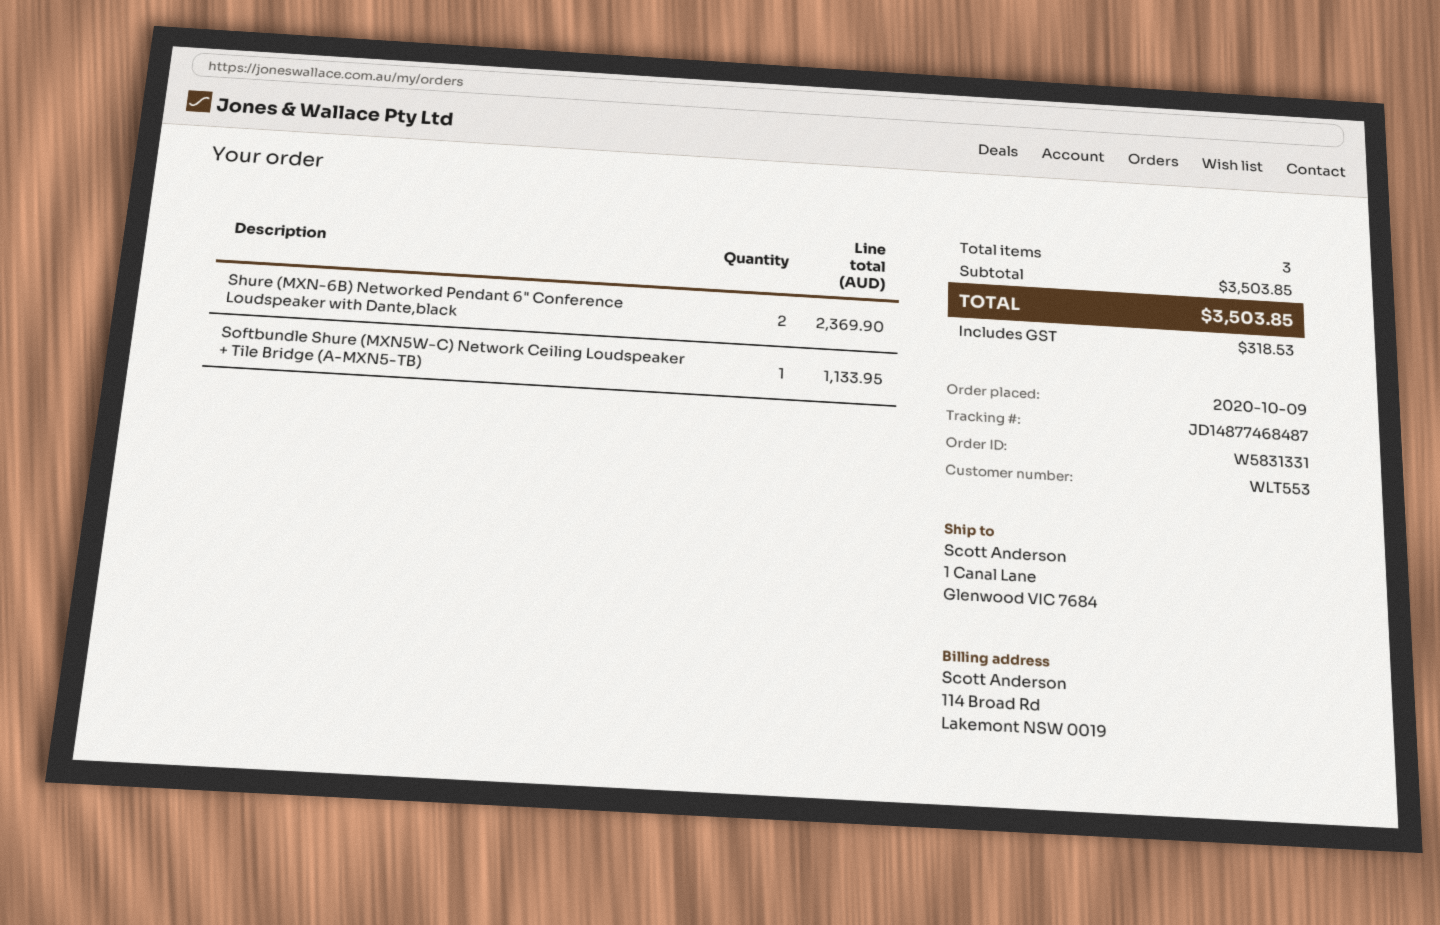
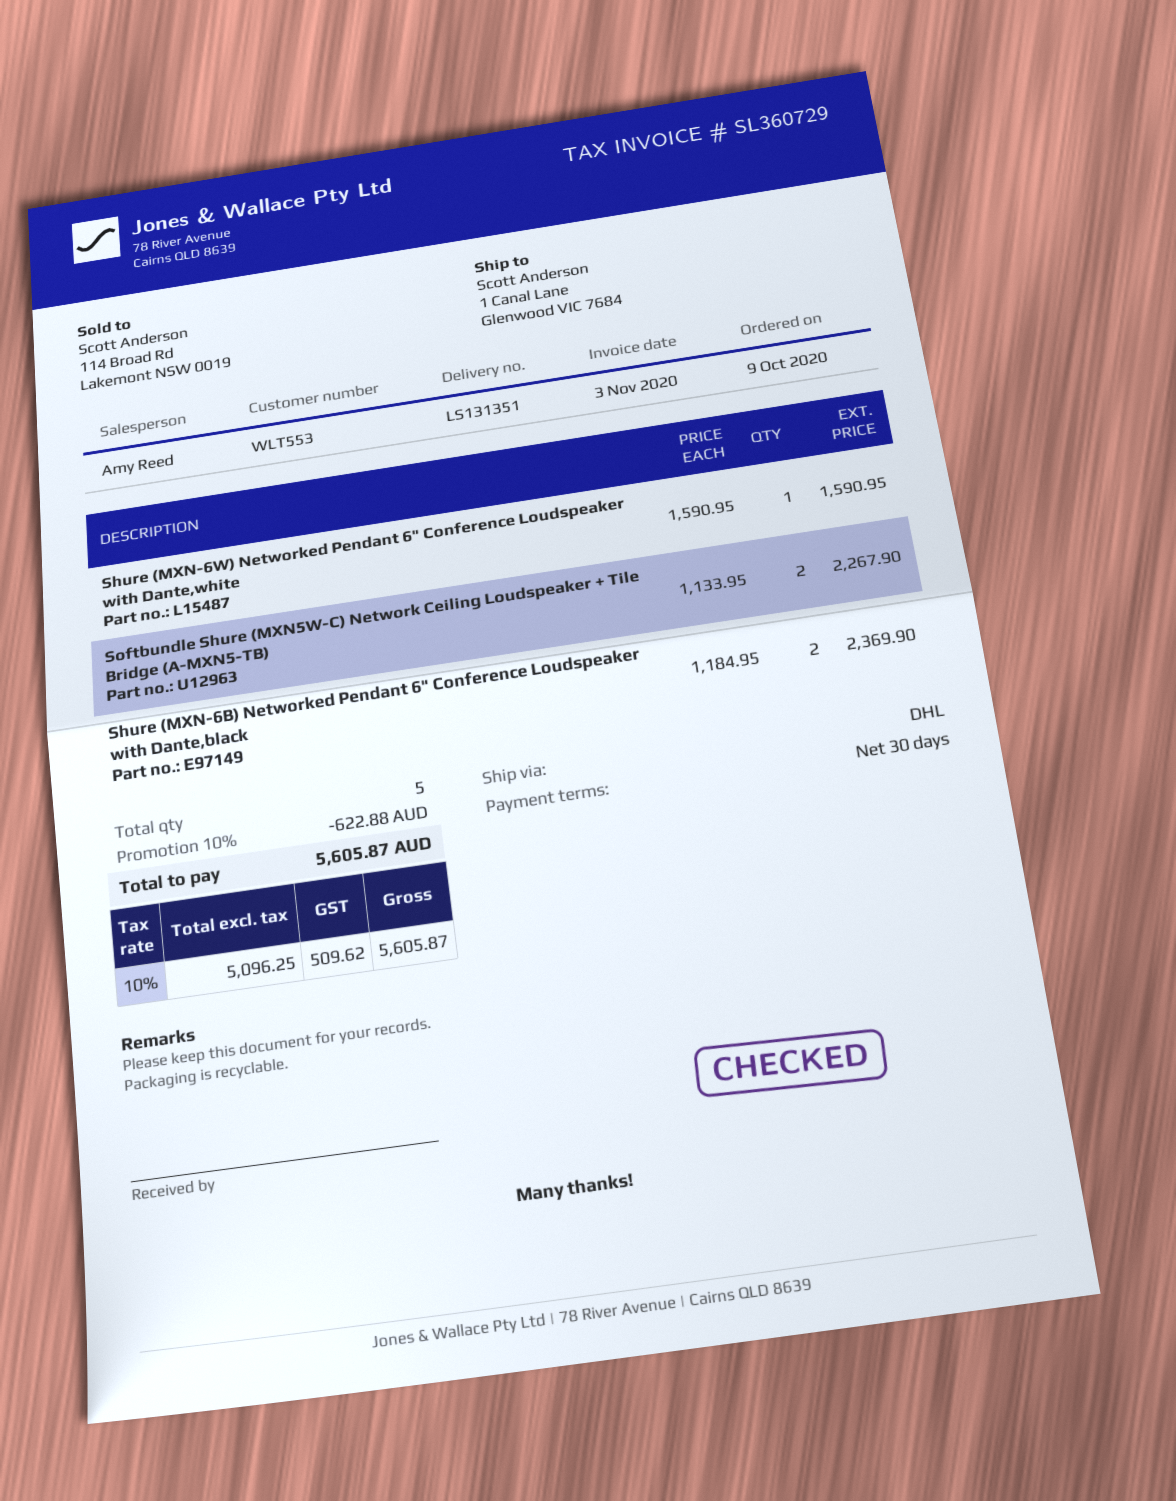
Softbundle Shure (MXN5W-C) Network Ceiling Loudspeaker + Tile Bridge (A-MXN5-TB): 1 for 1133.95 -> 2 for 2267.90
Shure (MXN-6W) Networked Pendant 6" Conference Loudspeaker with Dante,white: none -> 1 for 1590.95
total quantity: 3 -> 5
discount: none -> 10% = 622.88
tax: 318.53 -> 509.62
total: 3503.85 -> 5605.87

